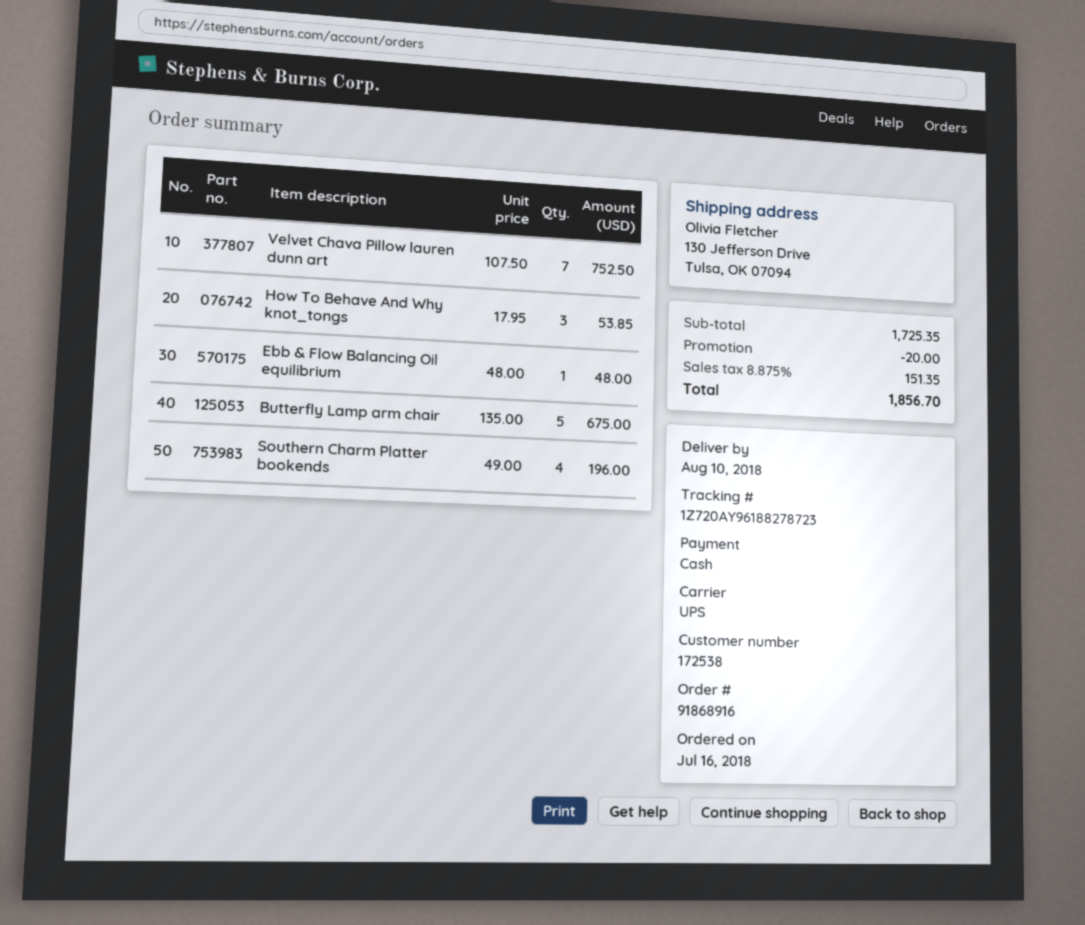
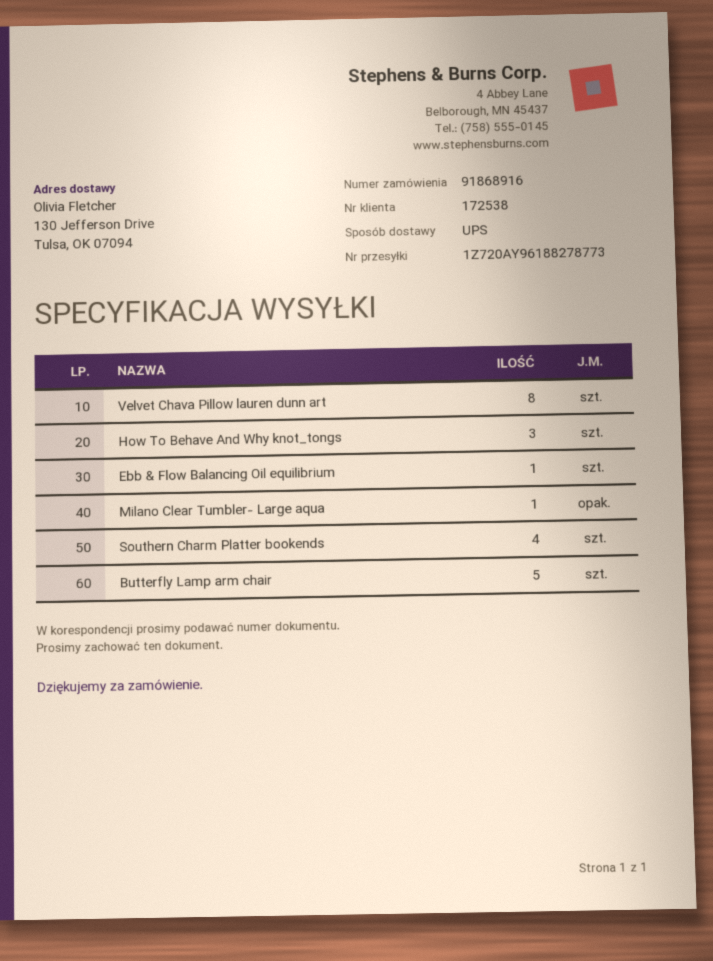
tracking number: 1Z720AY96188278723 -> 1Z720AY96188278773
Velvet Chava Pillow lauren dunn art: 7 -> 8
Milano Clear Tumbler- Large aqua: none -> 1

